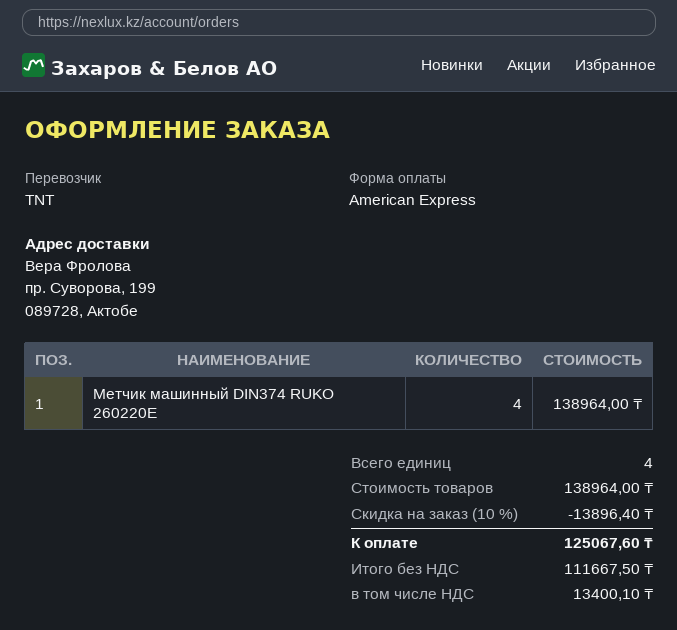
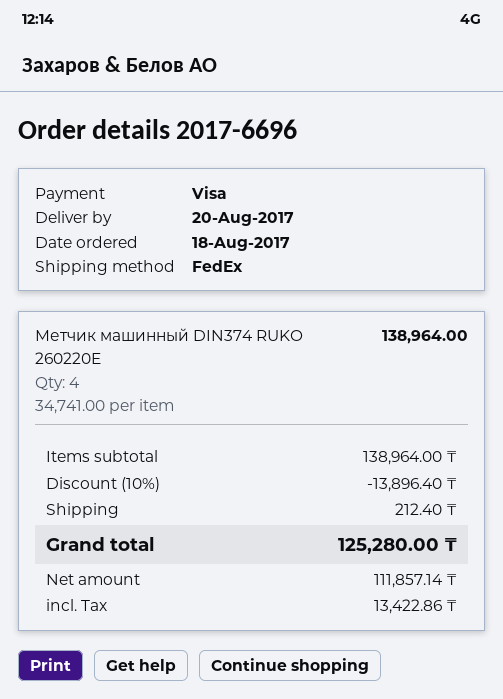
payment method: American Express -> Visa
shipping method: TNT -> FedEx
shipping: none -> 212.40
net: 111667.50 -> 111857.14
tax: 13400.10 -> 13422.86
total: 125067.60 -> 125280.00

